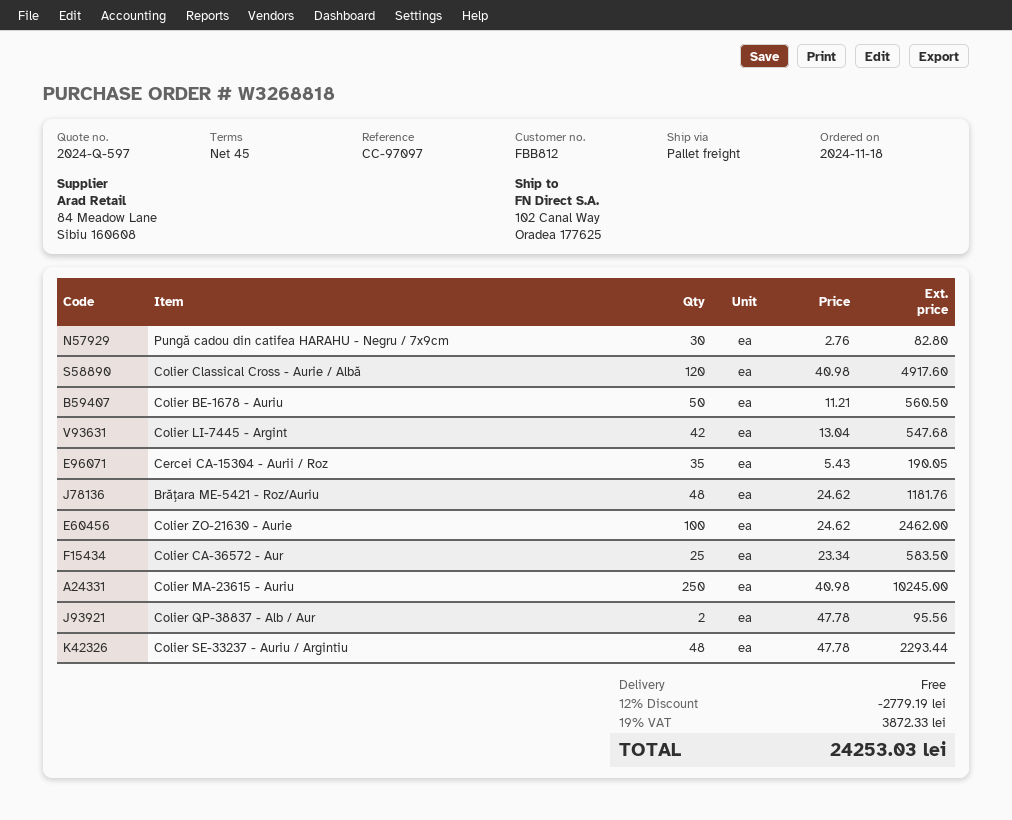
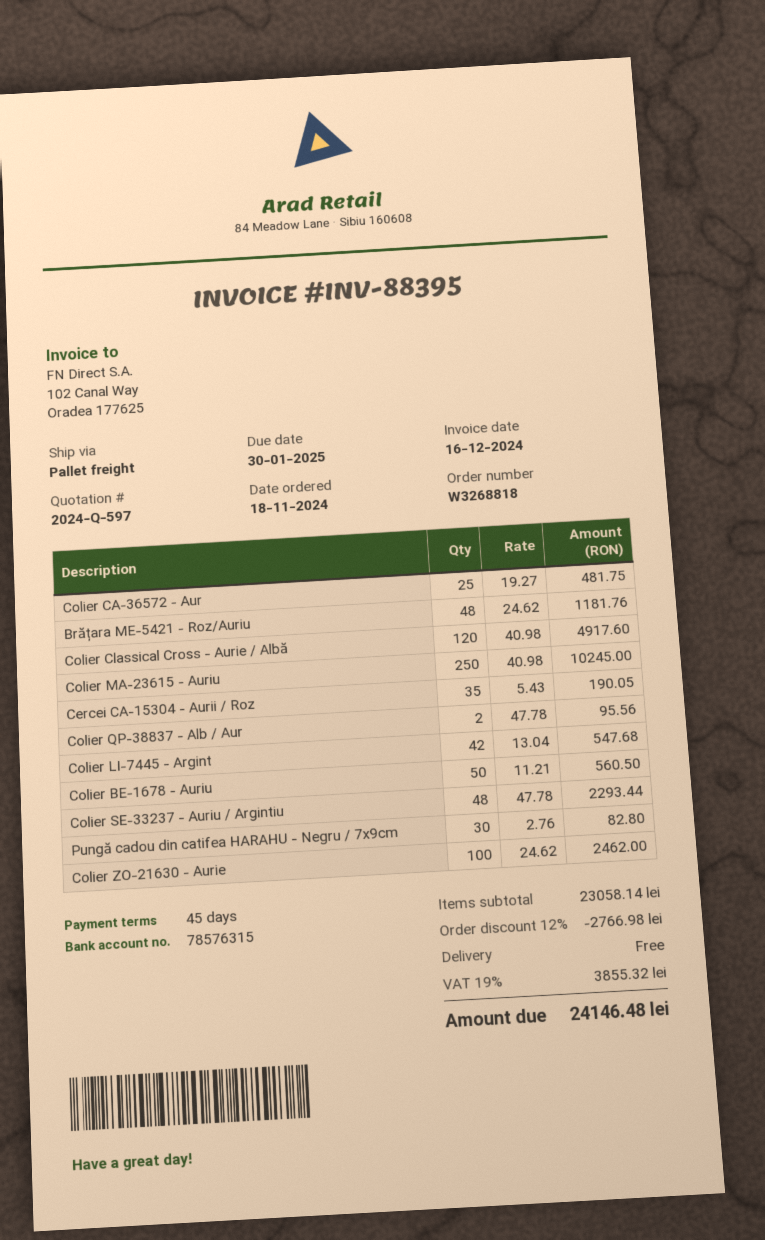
Colier CA-36572 - Aur: 25 x 23.34 = 583.50 -> 25 x 19.27 = 481.75
discount: 12% = 2779.19 -> 12% = 2766.98
tax: 19% = 3872.33 -> 19% = 3855.32
total: 24253.03 -> 24146.48

